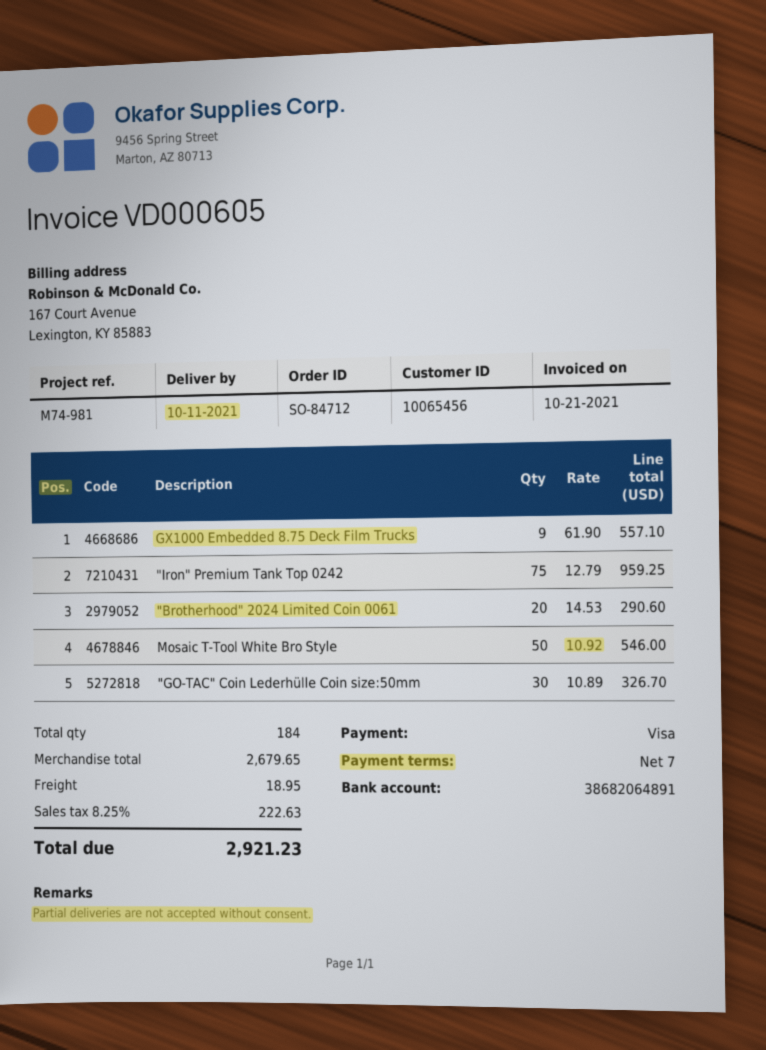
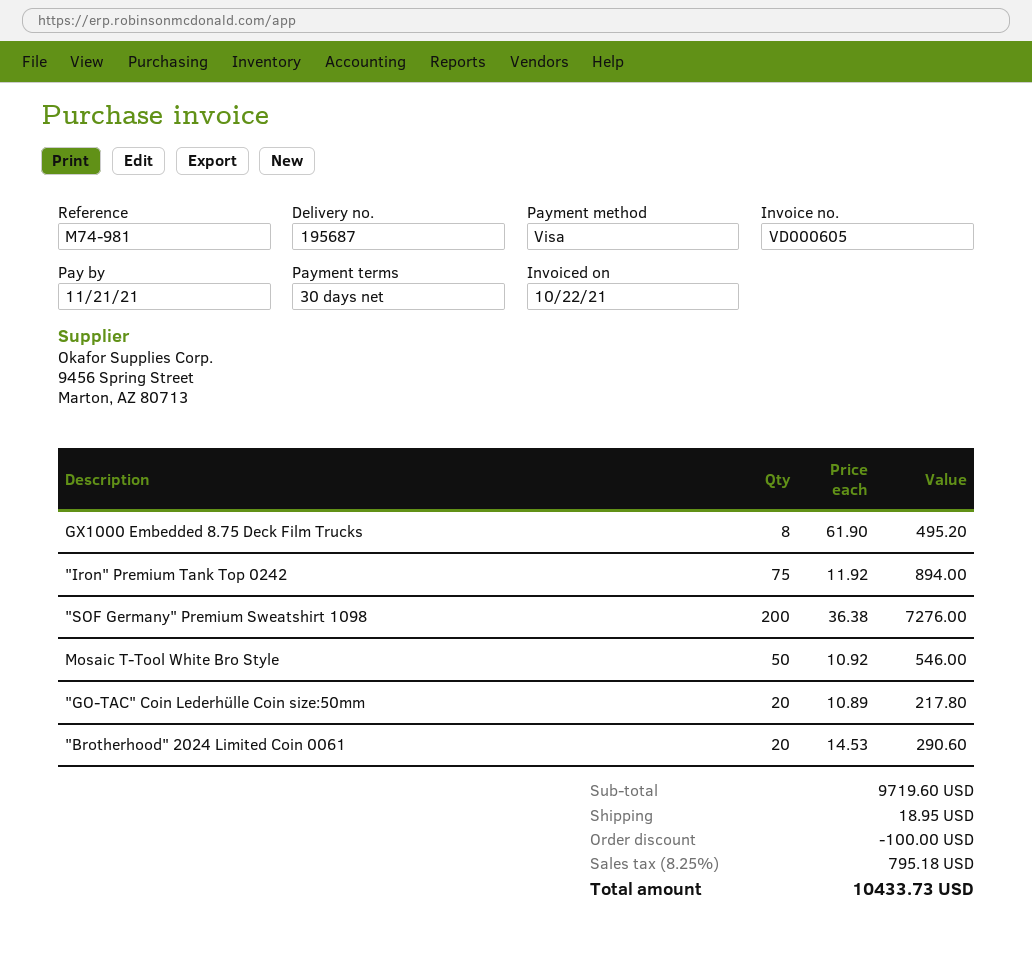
invoice date: 2021-10-21 -> 2021-10-22
payment terms: 7 days -> 30 days
GX1000 Embedded 8.75 Deck Film Trucks: 9 x 61.90 = 557.10 -> 8 x 61.90 = 495.20
"Iron" Premium Tank Top 0242: 75 x 12.79 = 959.25 -> 75 x 11.92 = 894.00
"GO-TAC" Coin Lederhülle Coin size:50mm: 30 x 10.89 = 326.70 -> 20 x 10.89 = 217.80
"SOF Germany" Premium Sweatshirt 1098: none -> 200 x 36.38 = 7276.00
subtotal: 2679.65 -> 9719.60
discount: none -> 100.00
tax: 8.25% = 222.63 -> 8.25% = 795.18
total: 2921.23 -> 10433.73

